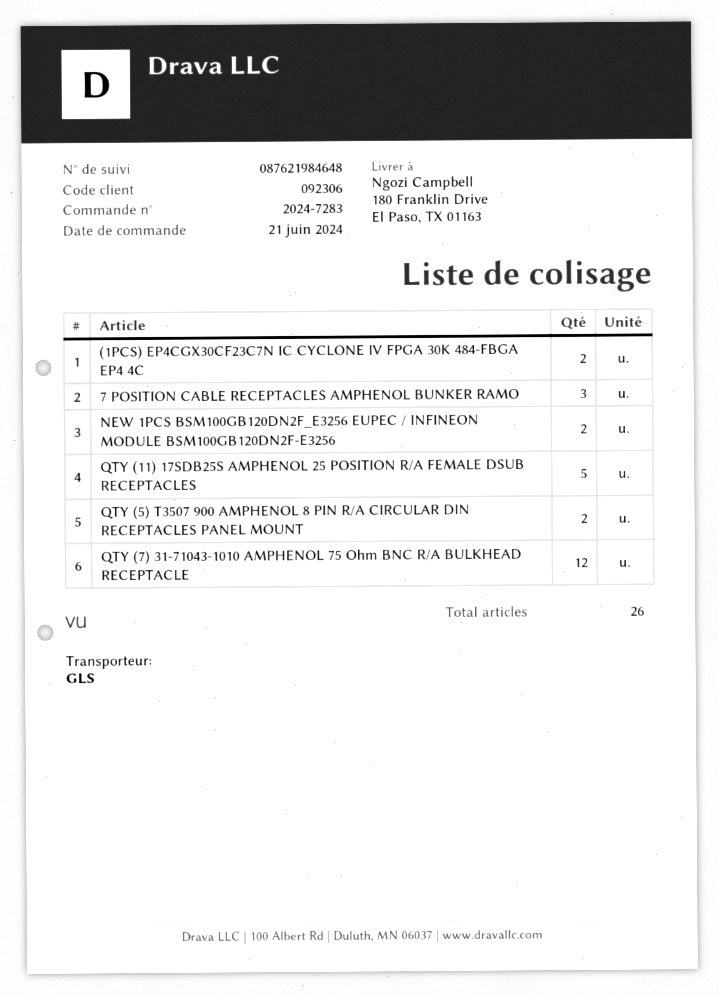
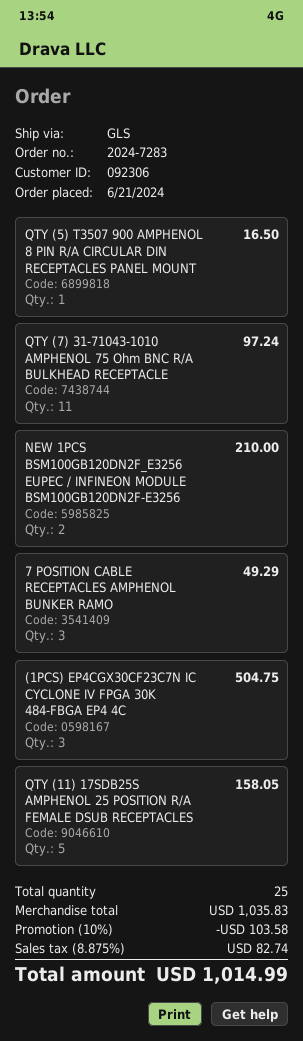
(1PCS) EP4CGX30CF23C7N IC CYCLONE IV FPGA 30K 484-FBGA EP4 4C: 2 -> 3
QTY (5) T3507 900 AMPHENOL 8 PIN R/A CIRCULAR DIN RECEPTACLES PANEL MOUNT: 2 -> 1
QTY (7) 31-71043-1010 AMPHENOL 75 Ohm BNC R/A BULKHEAD RECEPTACLE: 12 -> 11
total quantity: 26 -> 25

